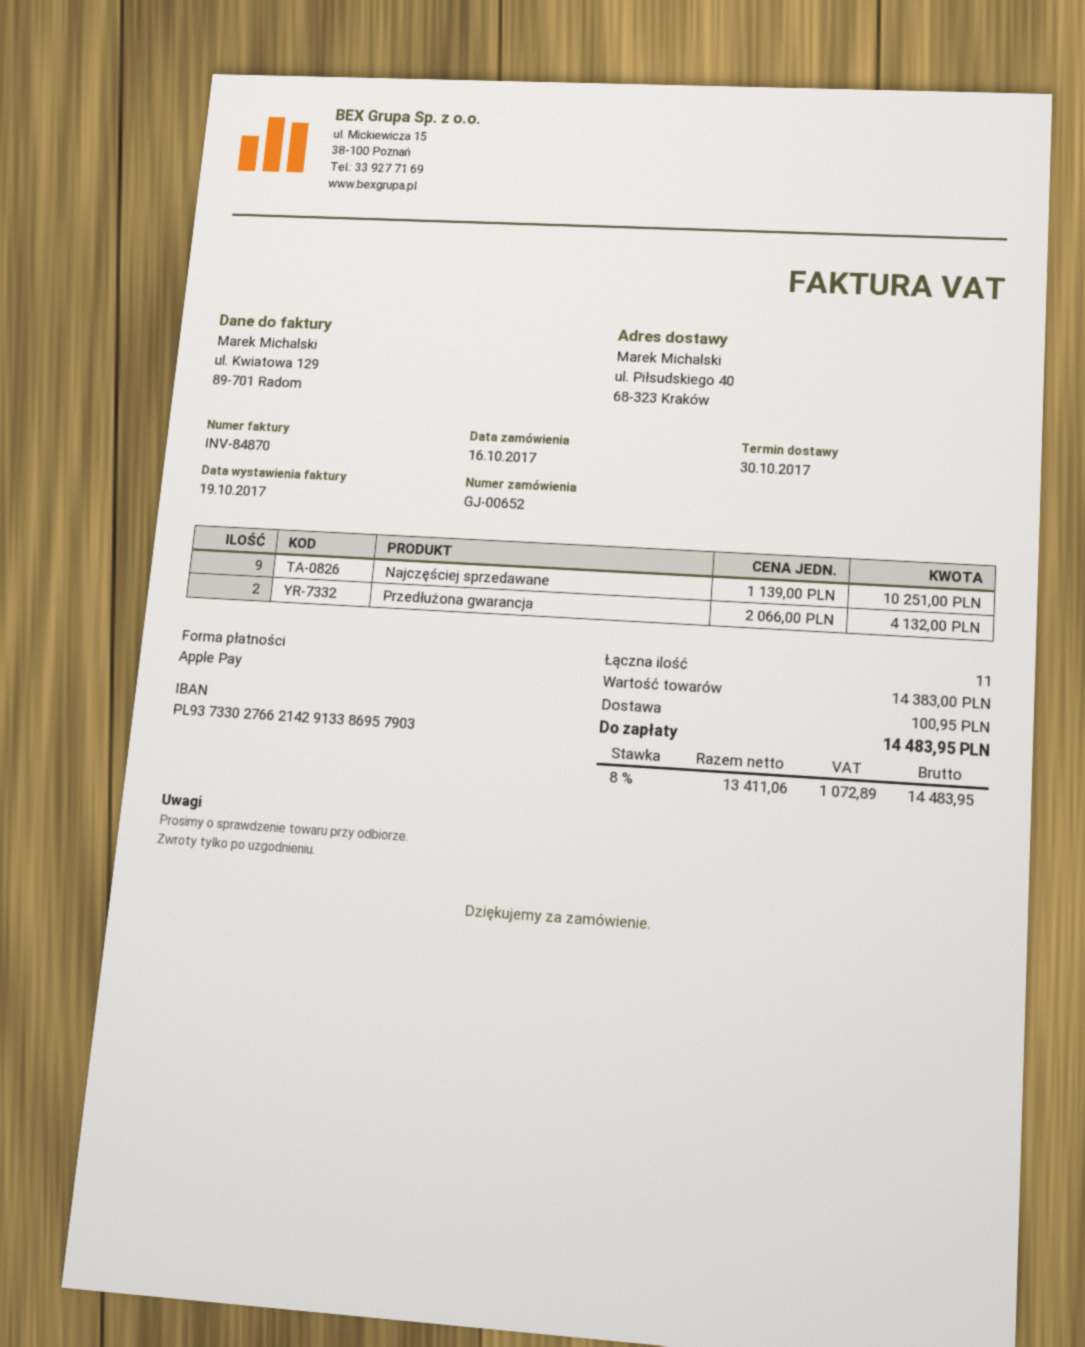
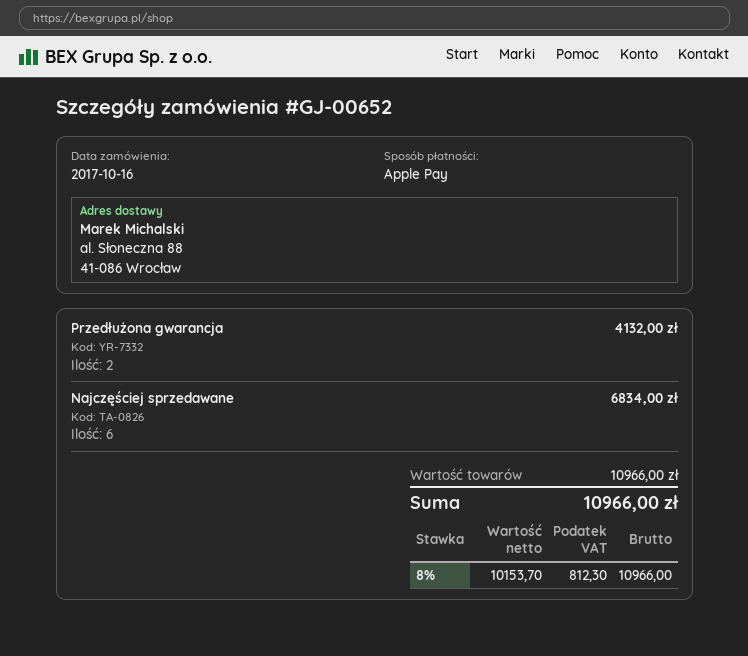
ship to: ul. Piłsudskiego 40, 68-323 Kraków -> al. Słoneczna 88, 41-086 Wrocław
Najczęściej sprzedawane: 9 for 10251.00 -> 6 for 6834.00
subtotal: 14383.00 -> 10966.00
shipping: 100.95 -> none
net: 13411.06 -> 10153.70
tax: 8% = 1072.89 -> 8% = 812.30
total: 14483.95 -> 10966.00

